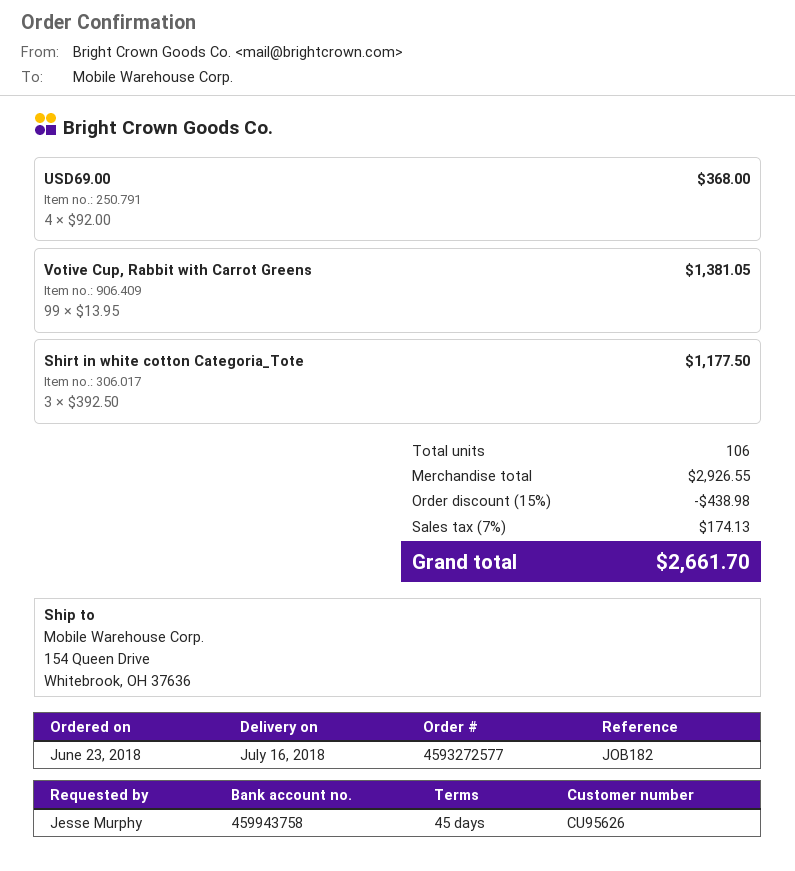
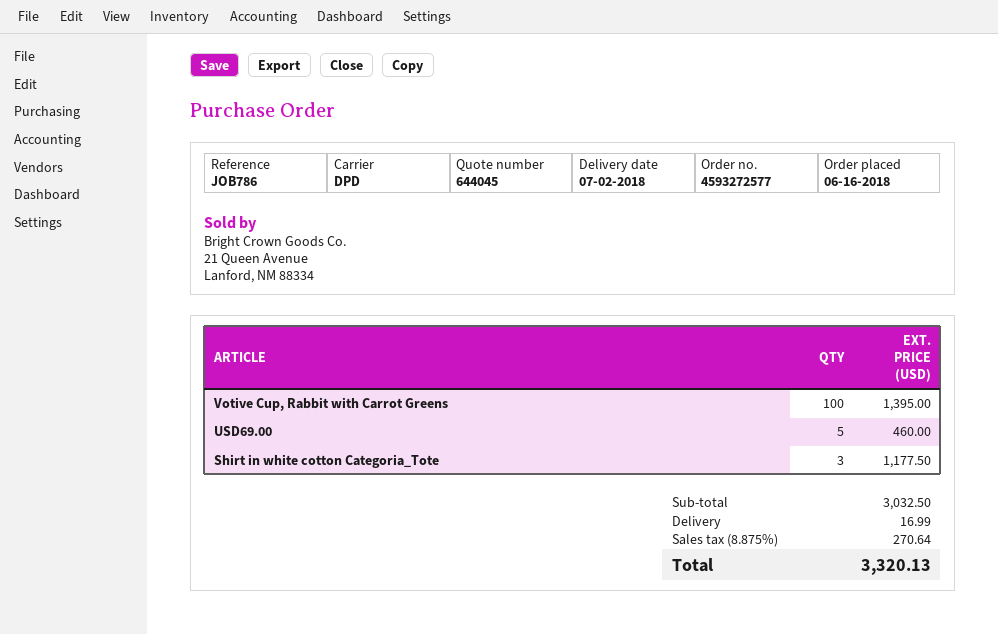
order date: 2018-06-23 -> 2018-06-16
delivery date: 2018-07-16 -> 2018-07-02
reference: JOB182 -> JOB786
USD69.00: 4 for 368.00 -> 5 for 460.00
Votive Cup, Rabbit with Carrot Greens: 99 for 1381.05 -> 100 for 1395.00
subtotal: 2926.55 -> 3032.50
discount: 15% = 438.98 -> none
shipping: none -> 16.99
tax: 7% = 174.13 -> 8.875% = 270.64
total: 2661.70 -> 3320.13

